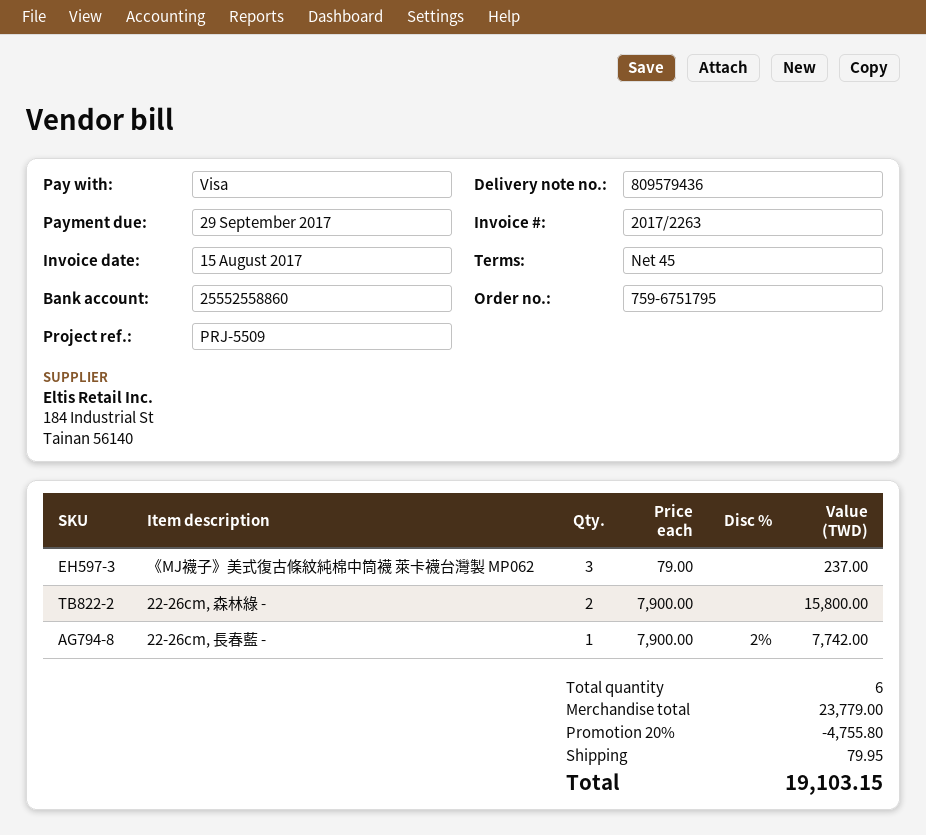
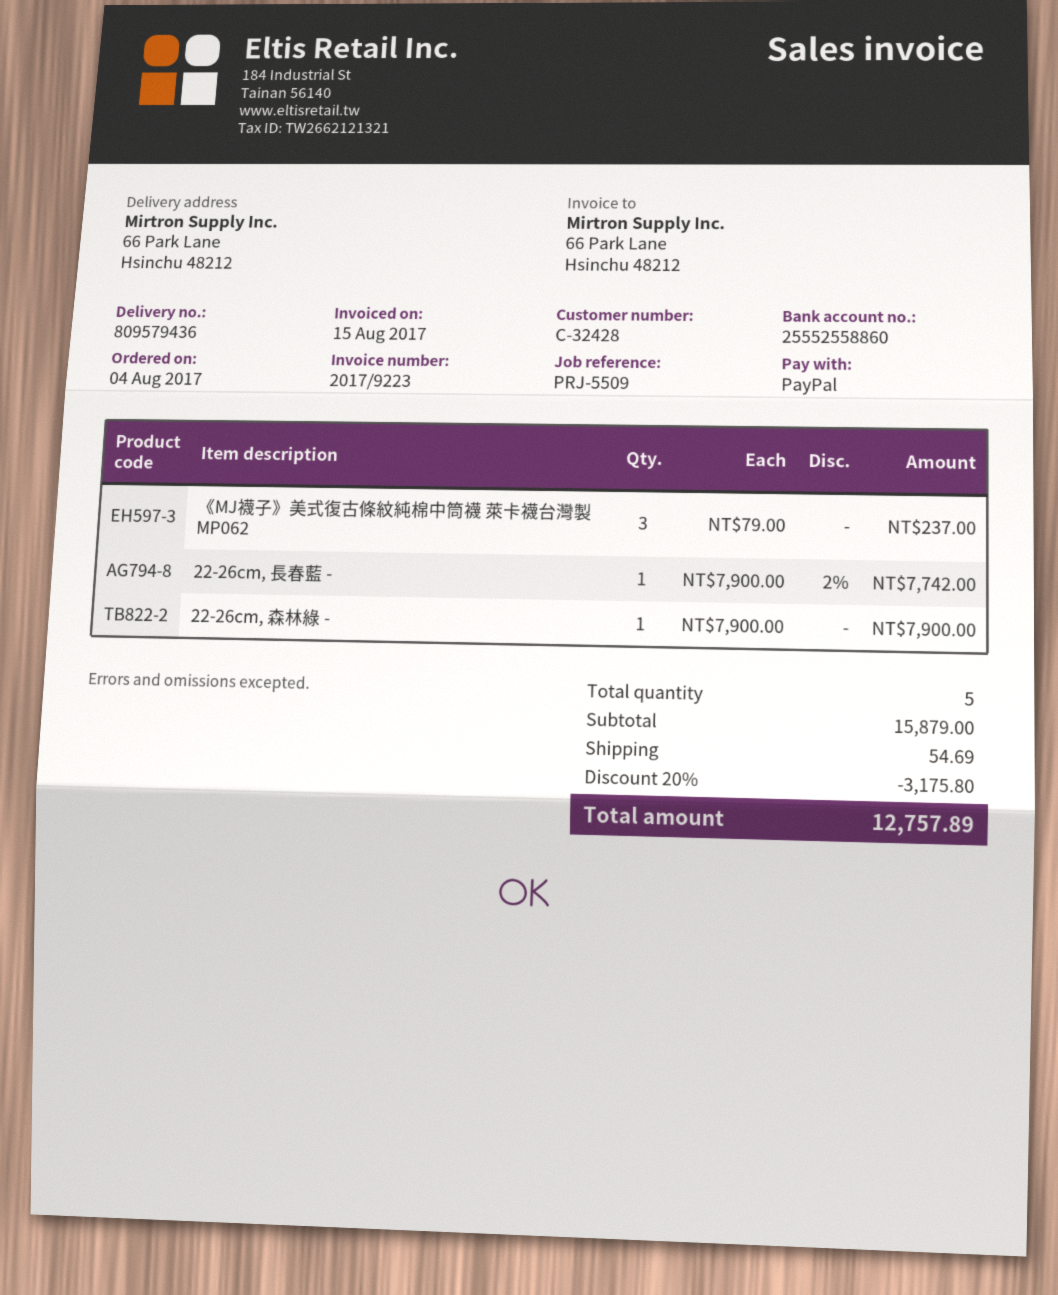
invoice number: 2017/2263 -> 2017/9223
payment method: Visa -> PayPal
22-26cm, 森林綠 -: 2 x 7900.00 = 15800.00 -> 1 x 7900.00 = 7900.00
total quantity: 6 -> 5
subtotal: 23779.00 -> 15879.00
discount: 20% = 4755.80 -> 20% = 3175.80
shipping: 79.95 -> 54.69
total: 19103.15 -> 12757.89

